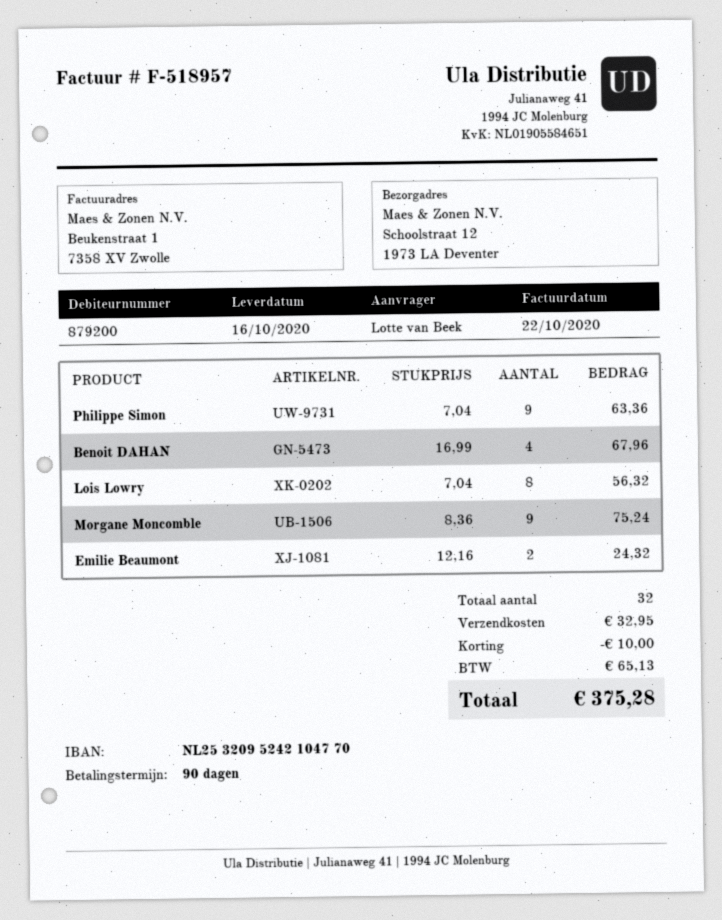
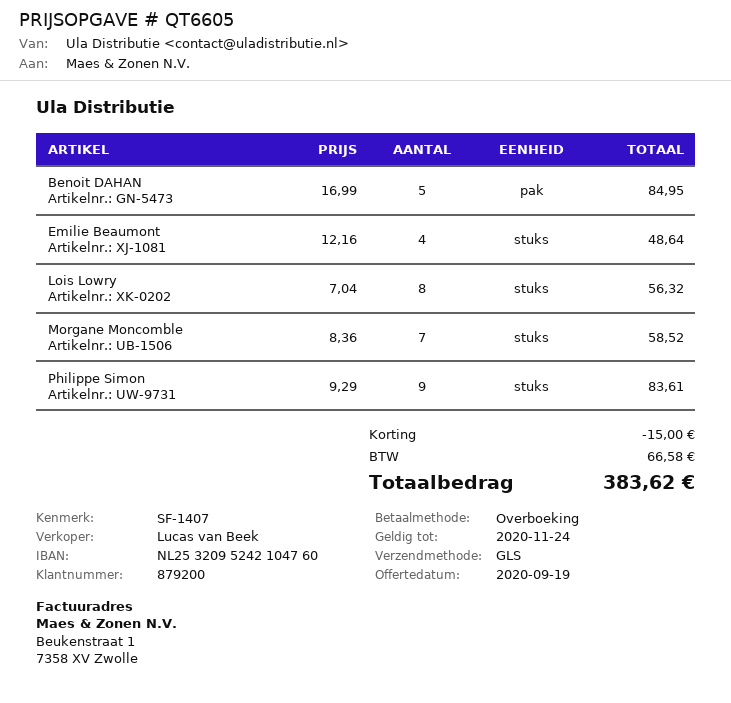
bank account: NL2532095242104770 -> NL2532095242104760
Philippe Simon: 9 x 7.04 = 63.36 -> 9 x 9.29 = 83.61
Benoit DAHAN: 4 x 16.99 = 67.96 -> 5 x 16.99 = 84.95
Morgane Moncomble: 9 x 8.36 = 75.24 -> 7 x 8.36 = 58.52
Emilie Beaumont: 2 x 12.16 = 24.32 -> 4 x 12.16 = 48.64
discount: 10.00 -> 15.00
shipping: 32.95 -> none
tax: 65.13 -> 66.58
total: 375.28 -> 383.62

